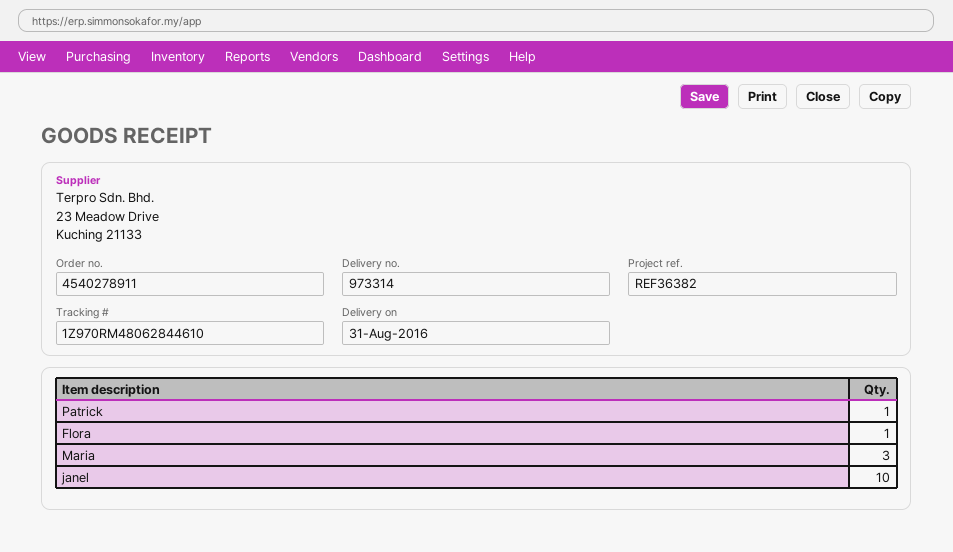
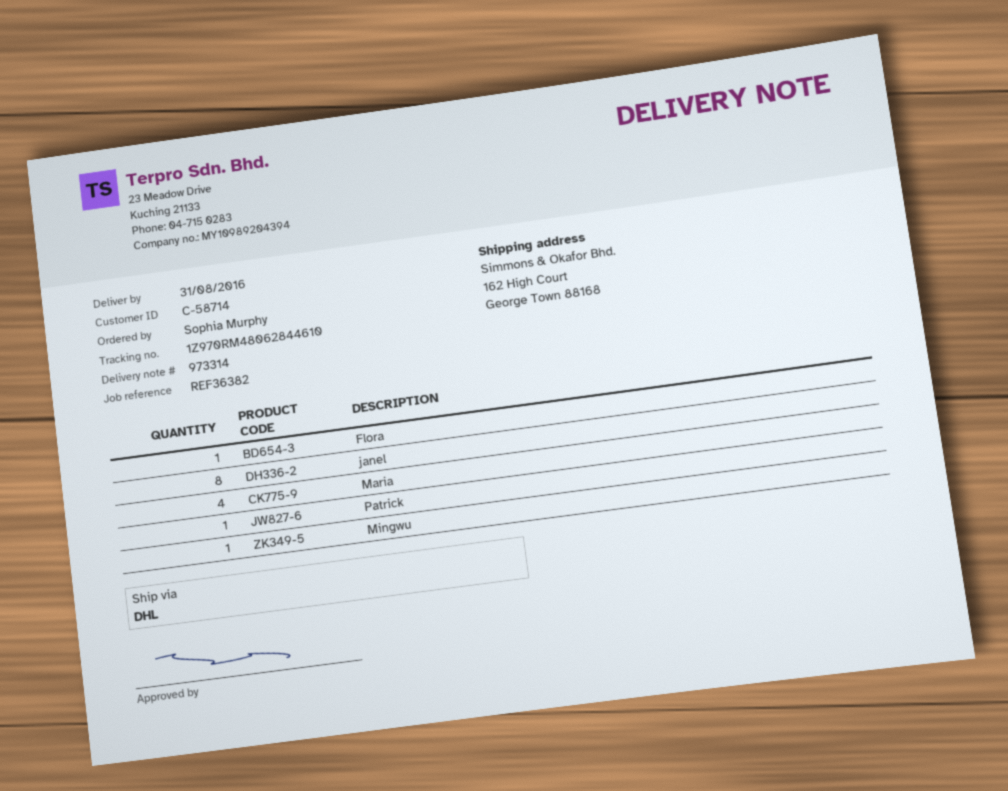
Maria: 3 -> 4
janel: 10 -> 8
Mingwu: none -> 1

